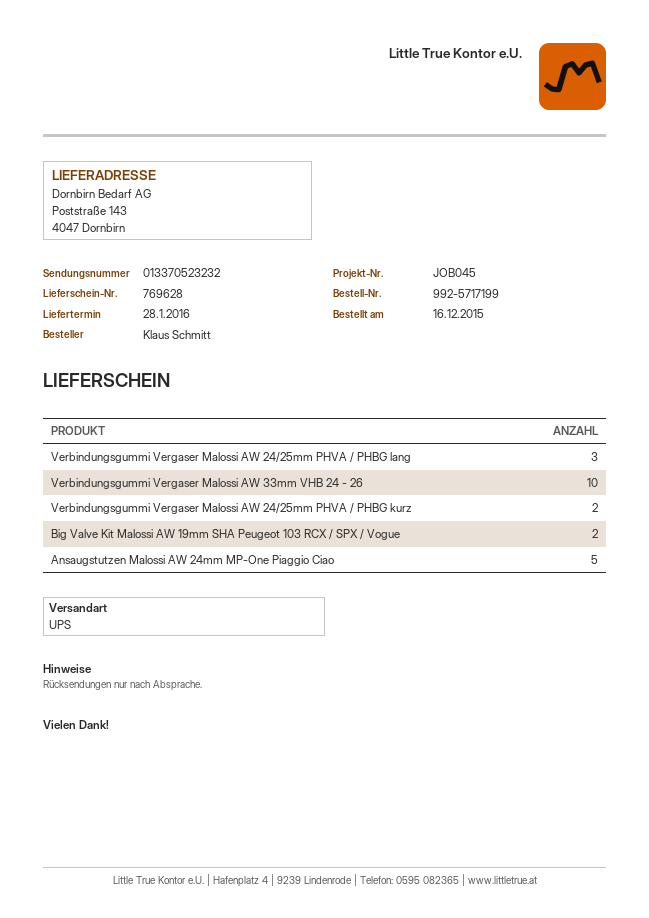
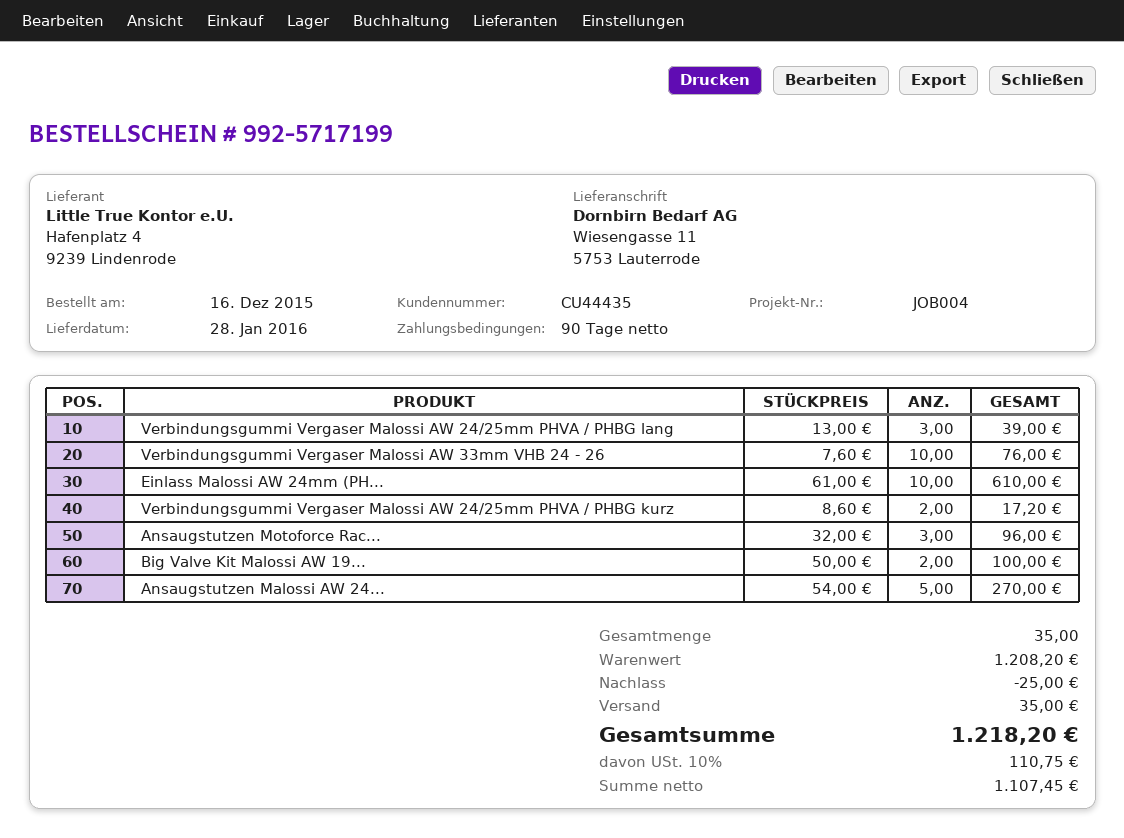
reference: JOB045 -> JOB004
ship to: Poststraße 143, 4047 Dornbirn -> Wiesengasse 11, 5753 Lauterrode
Einlass Malossi AW 24mm (PH...: none -> 10
Ansaugstutzen Motoforce Rac...: none -> 3

